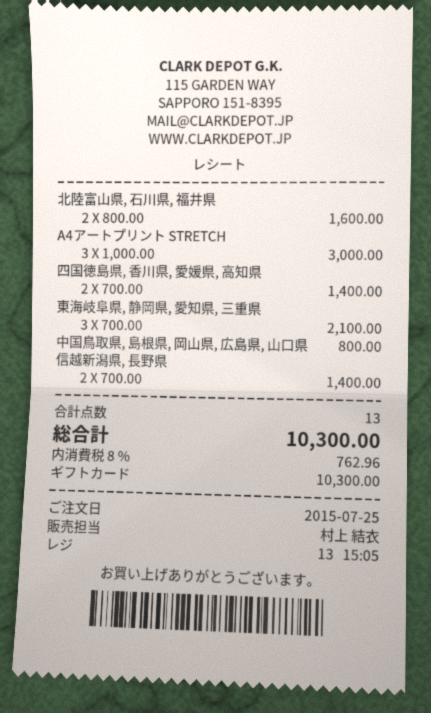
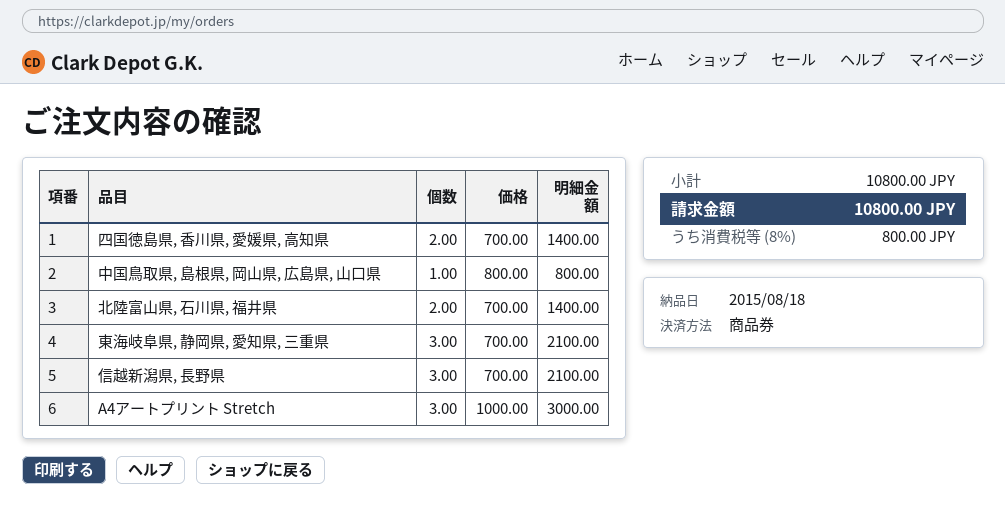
北陸富山県, 石川県, 福井県: 2 x 800.00 = 1600.00 -> 2 x 700.00 = 1400.00
信越新潟県, 長野県: 2 x 700.00 = 1400.00 -> 3 x 700.00 = 2100.00
tax: 8% = 762.96 -> 8% = 800.00
total: 10300.00 -> 10800.00

